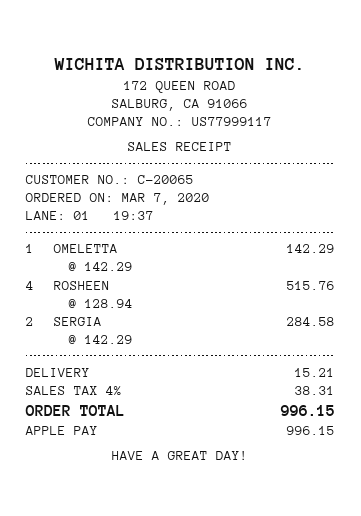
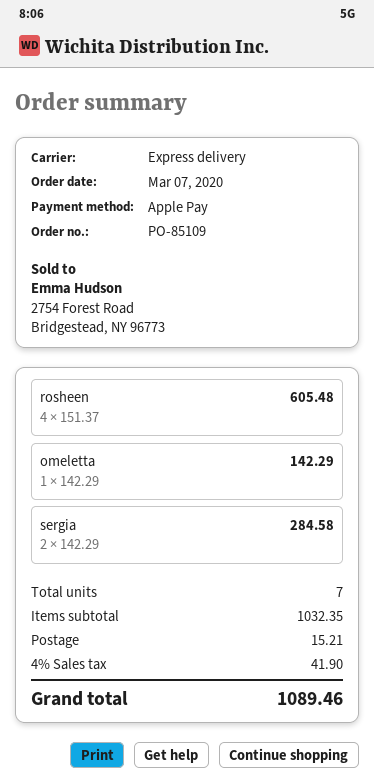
ROSHEEN: 4 x 128.94 = 515.76 -> 4 x 151.37 = 605.48
tax: 4% = 38.31 -> 4% = 41.90
total: 996.15 -> 1089.46

